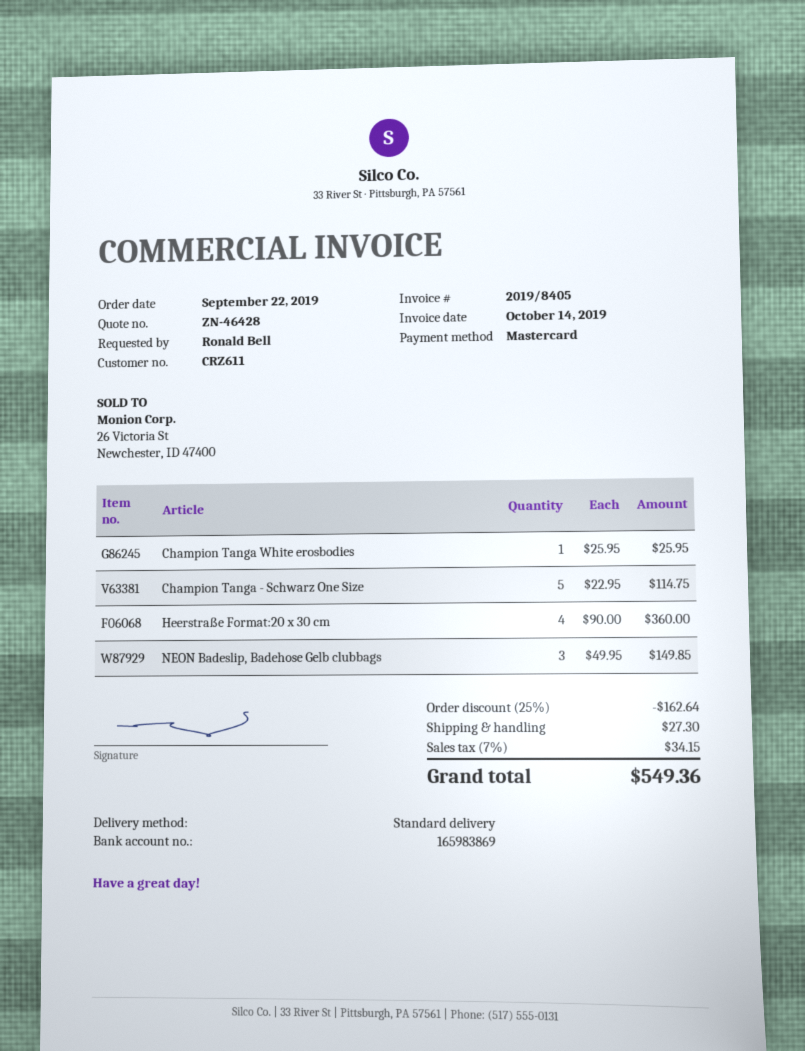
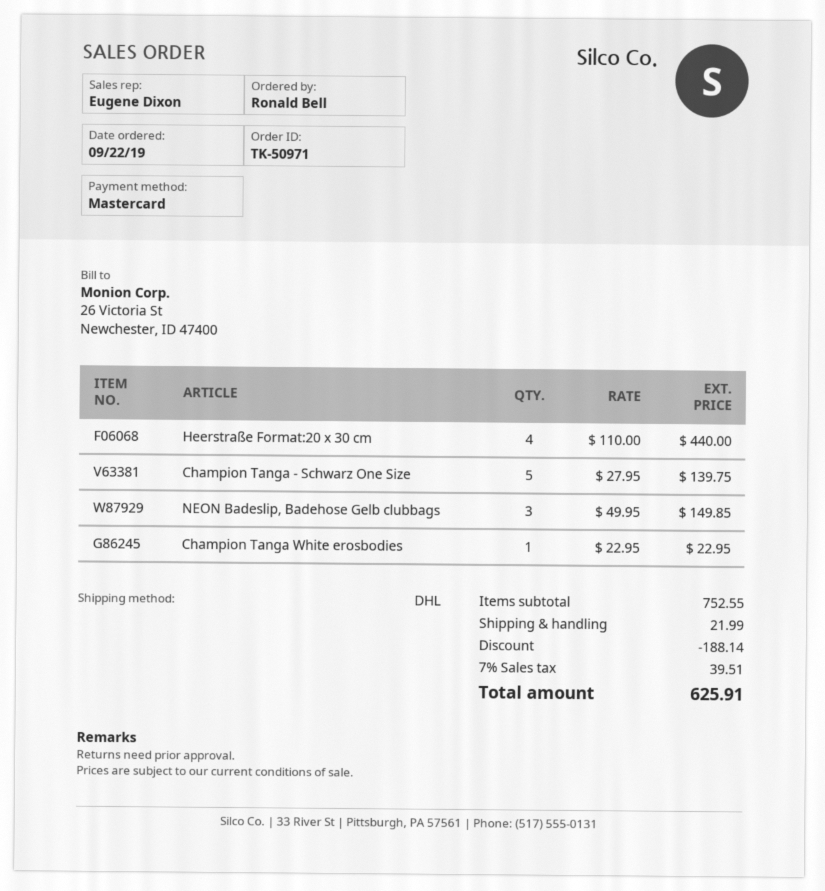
shipping method: standard -> DHL
Champion Tanga White erosbodies: 1 x 25.95 = 25.95 -> 1 x 22.95 = 22.95
Champion Tanga - Schwarz One Size: 5 x 22.95 = 114.75 -> 5 x 27.95 = 139.75
Heerstraße Format:20 x 30 cm: 4 x 90.00 = 360.00 -> 4 x 110.00 = 440.00
discount: 162.64 -> 188.14
shipping: 27.30 -> 21.99
tax: 7% = 34.15 -> 7% = 39.51
total: 549.36 -> 625.91

